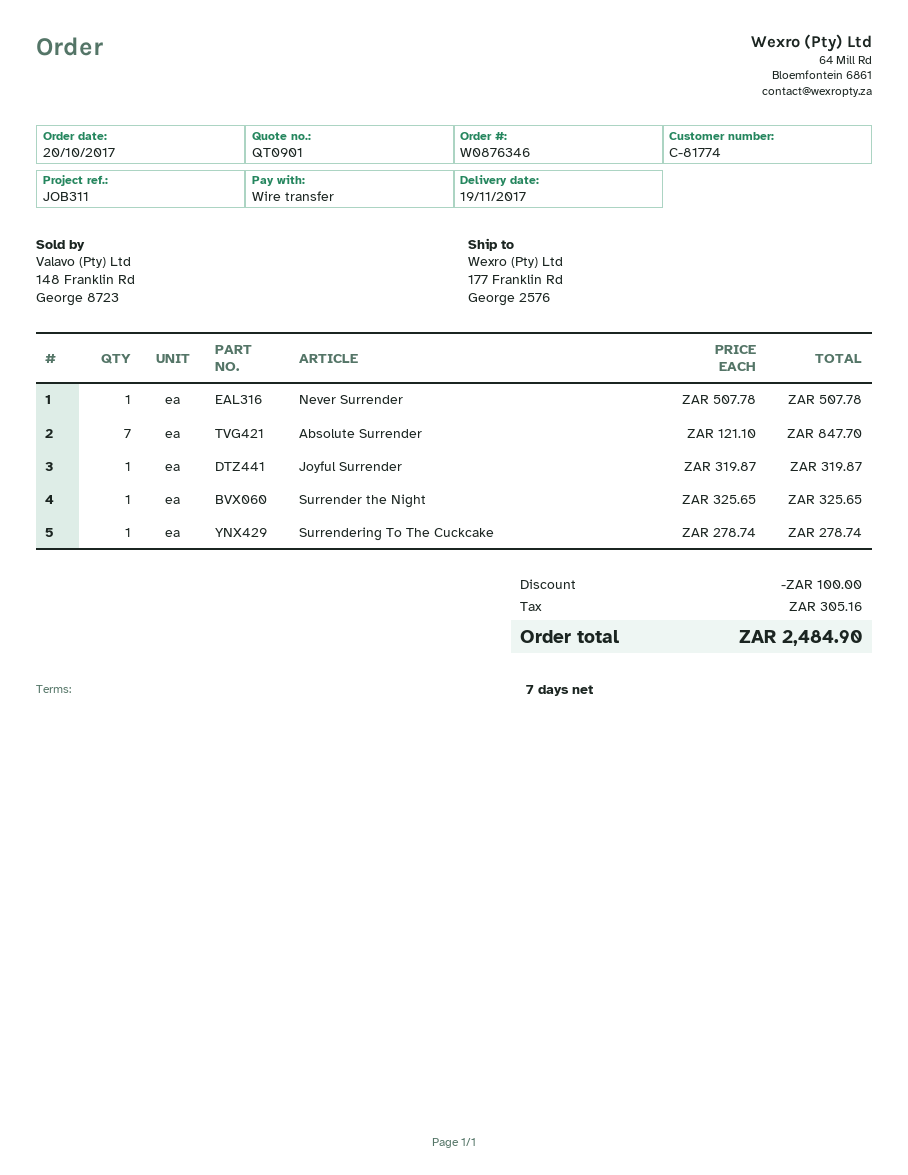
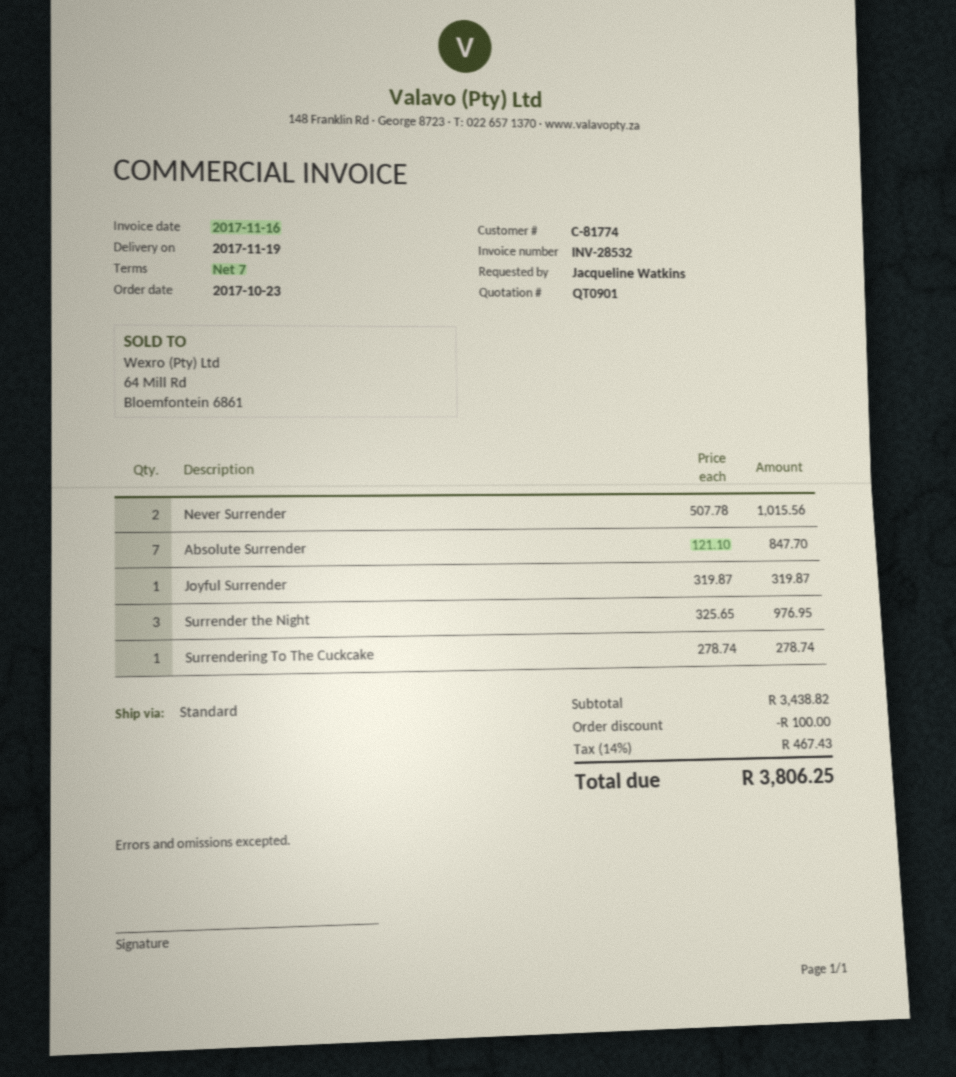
order date: 2017-10-20 -> 2017-10-23
Never Surrender: 1 x 507.78 = 507.78 -> 2 x 507.78 = 1015.56
Surrender the Night: 1 x 325.65 = 325.65 -> 3 x 325.65 = 976.95
tax: 305.16 -> 467.43
total: 2484.90 -> 3806.25

